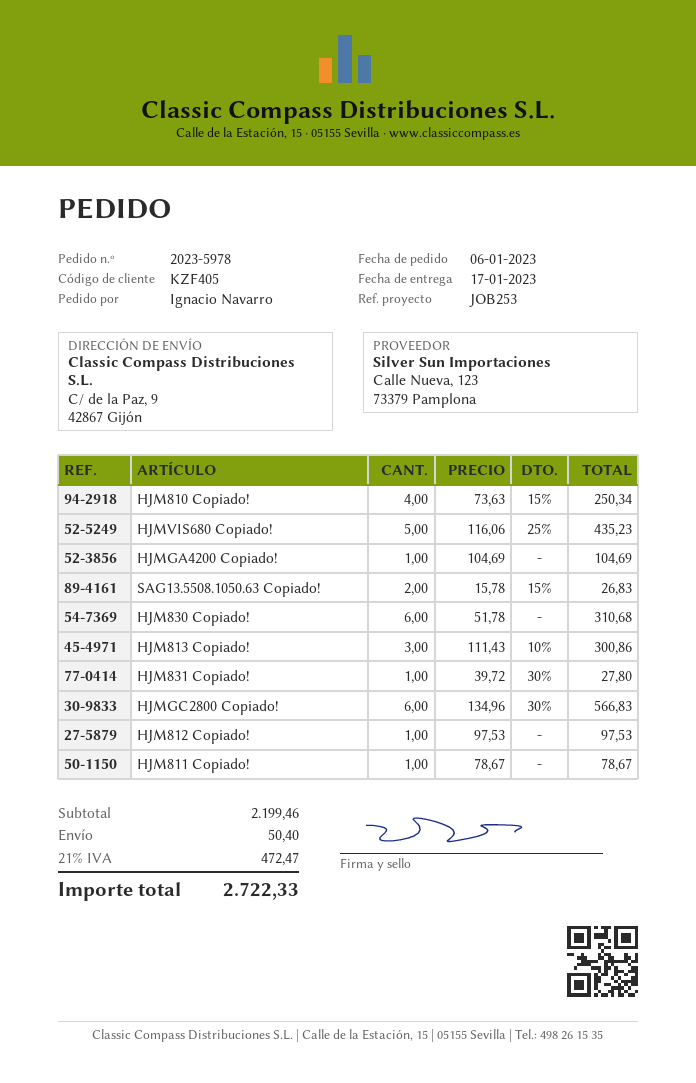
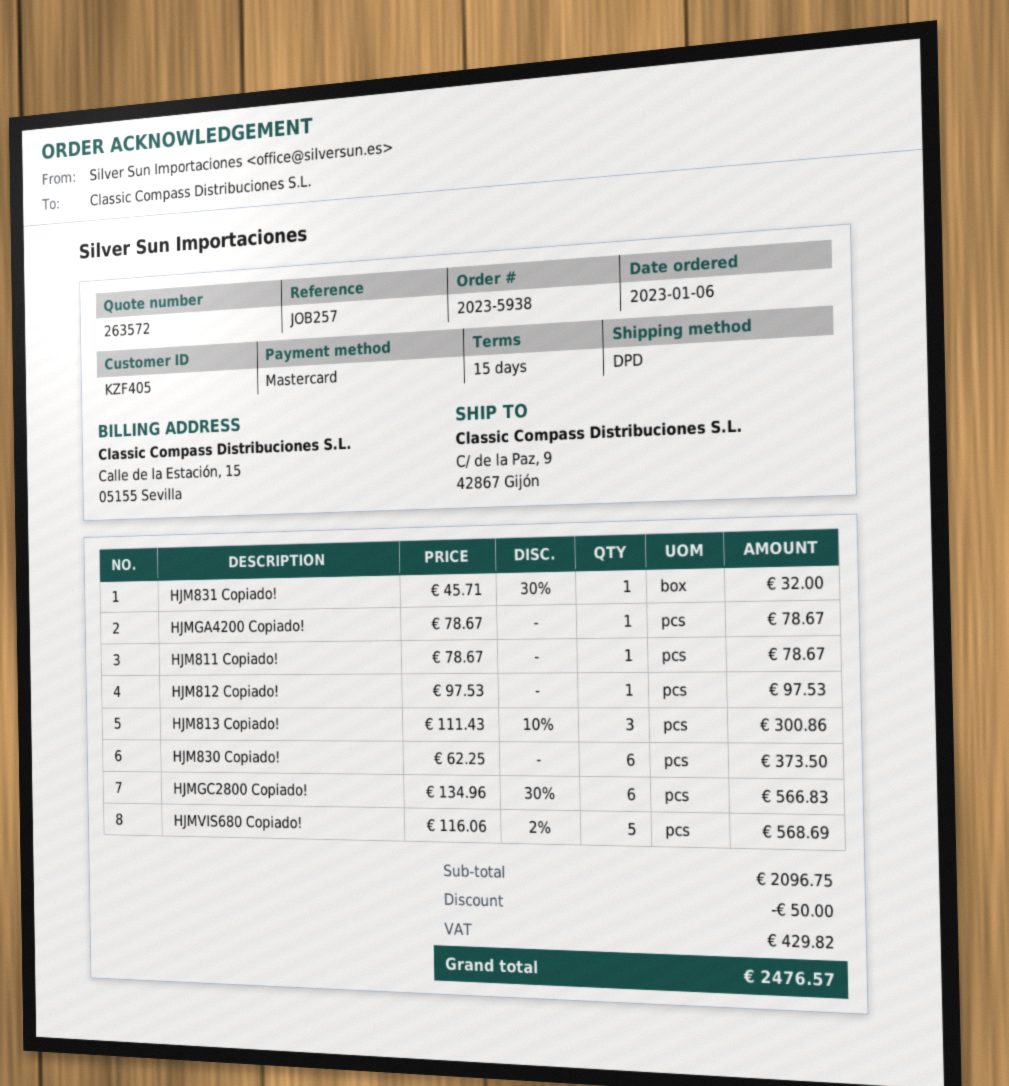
order number: 2023-5978 -> 2023-5938
reference: JOB253 -> JOB257
HJM810 Copiado!: 4 x 73.63 - 15% = 250.34 -> none
HJMVIS680 Copiado!: 5 x 116.06 - 25% = 435.23 -> 5 x 116.06 - 2% = 568.69
HJMGA4200 Copiado!: 1 x 104.69 = 104.69 -> 1 x 78.67 = 78.67
SAG13.5508.1050.63 Copiado!: 2 x 15.78 - 15% = 26.83 -> none
HJM830 Copiado!: 6 x 51.78 = 310.68 -> 6 x 62.25 = 373.50
HJM831 Copiado!: 1 x 39.72 - 30% = 27.80 -> 1 x 45.71 - 30% = 32.00
subtotal: 2199.46 -> 2096.75
discount: none -> 50.00
shipping: 50.40 -> none
tax: 472.47 -> 429.82
total: 2722.33 -> 2476.57

